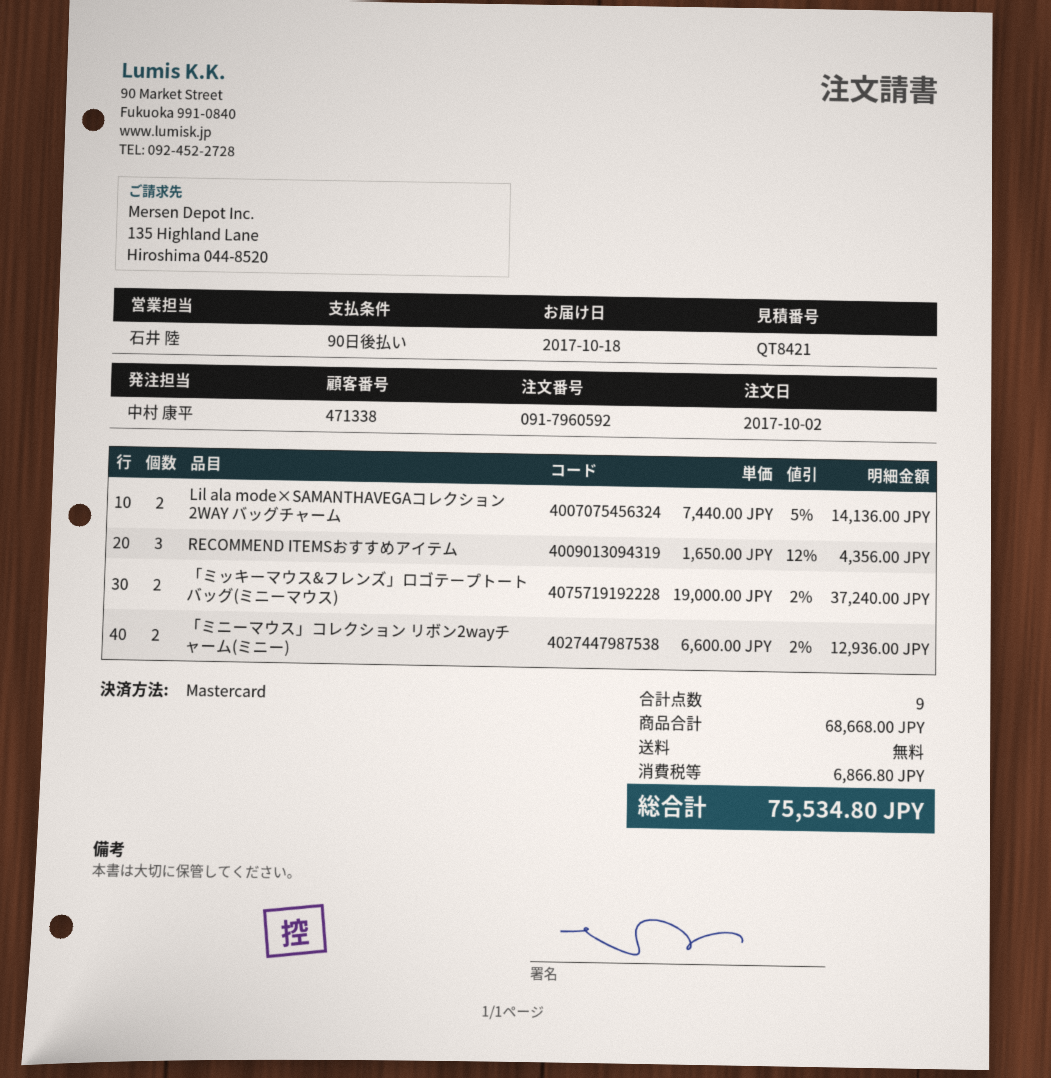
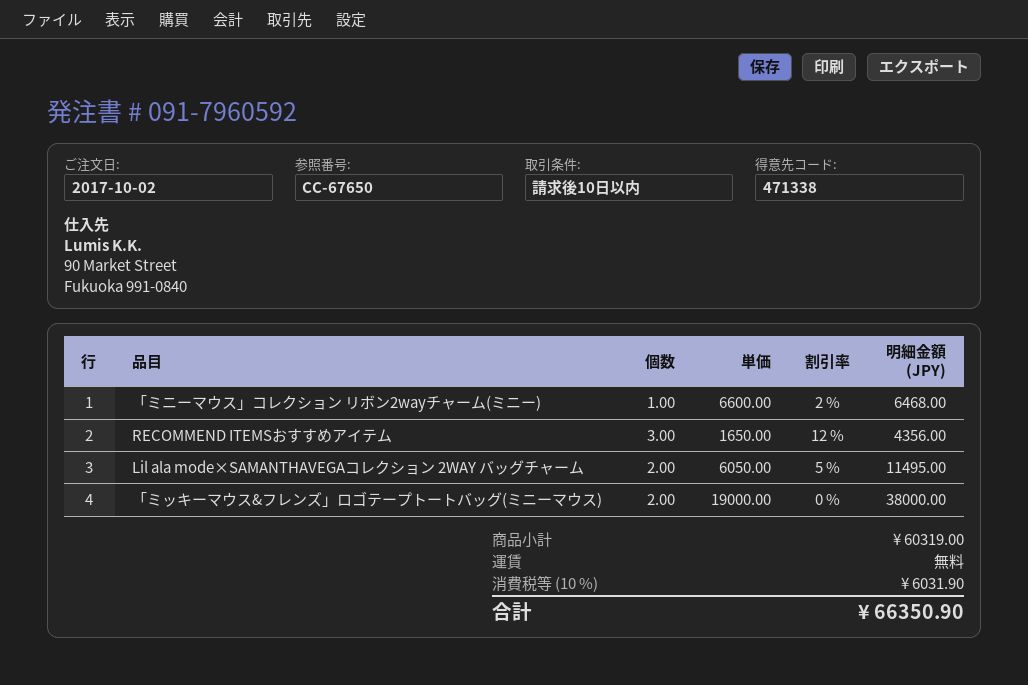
payment terms: 90 days -> 10 days
Lil ala mode×SAMANTHAVEGAコレクション 2WAY バッグチャーム: 2 x 7440.00 - 5% = 14136.00 -> 2 x 6050.00 - 5% = 11495.00
「ミッキーマウス&フレンズ」ロゴテープトートバッグ(ミニーマウス): 2 x 19000.00 - 2% = 37240.00 -> 2 x 19000.00 = 38000.00
「ミニーマウス」コレクション リボン2wayチャーム(ミニー): 2 x 6600.00 - 2% = 12936.00 -> 1 x 6600.00 - 2% = 6468.00
subtotal: 68668.00 -> 60319.00
tax: 6866.80 -> 6031.90
total: 75534.80 -> 66350.90

